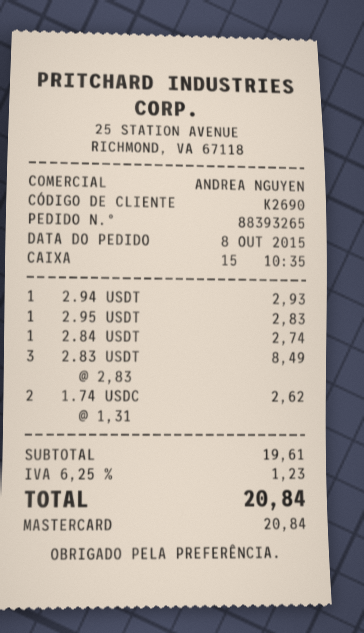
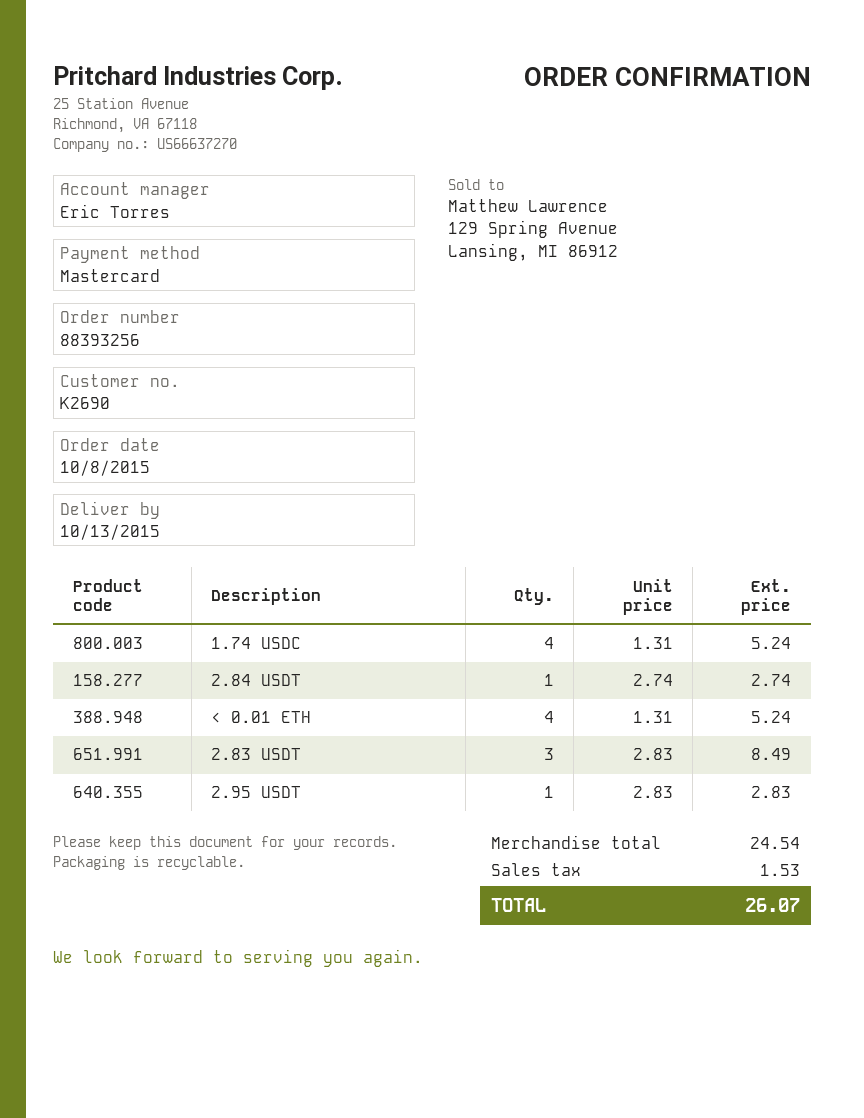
order number: 88393265 -> 88393256
sales rep: ANDREA NGUYEN -> Eric Torres
2.94 USDT: 1 x 2.93 = 2.93 -> none
1.74 USDC: 2 x 1.31 = 2.62 -> 4 x 1.31 = 5.24
< 0.01 ETH: none -> 4 x 1.31 = 5.24
subtotal: 19.61 -> 24.54
tax: 1.23 -> 1.53
total: 20.84 -> 26.07

